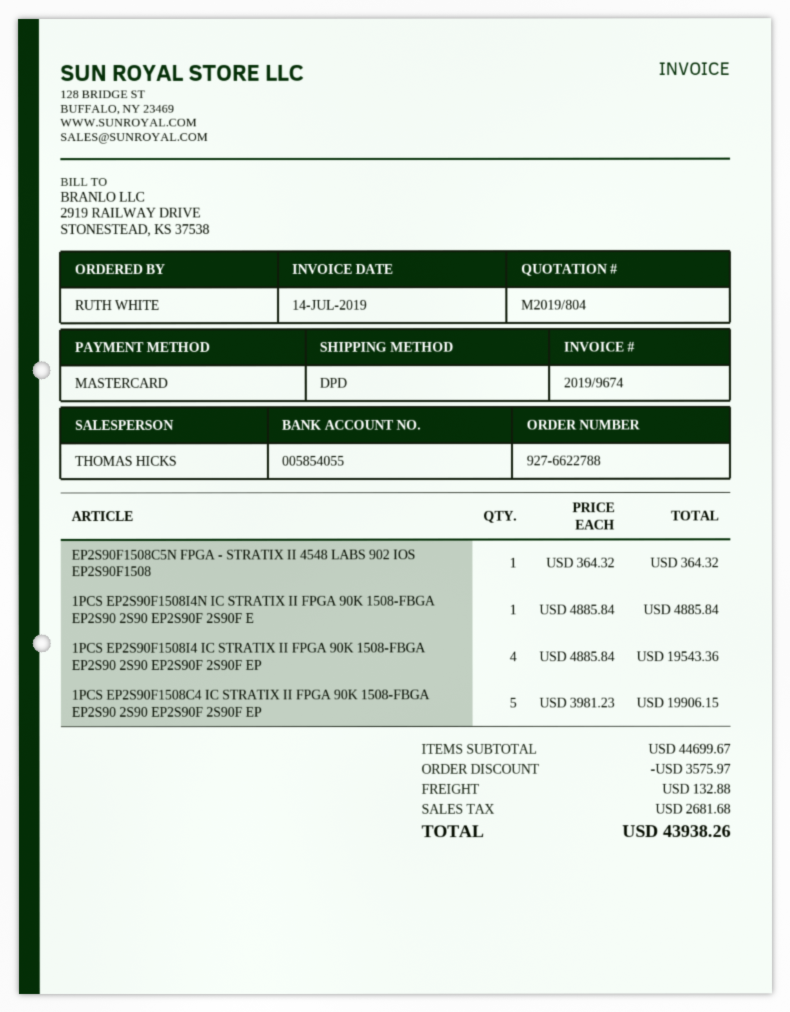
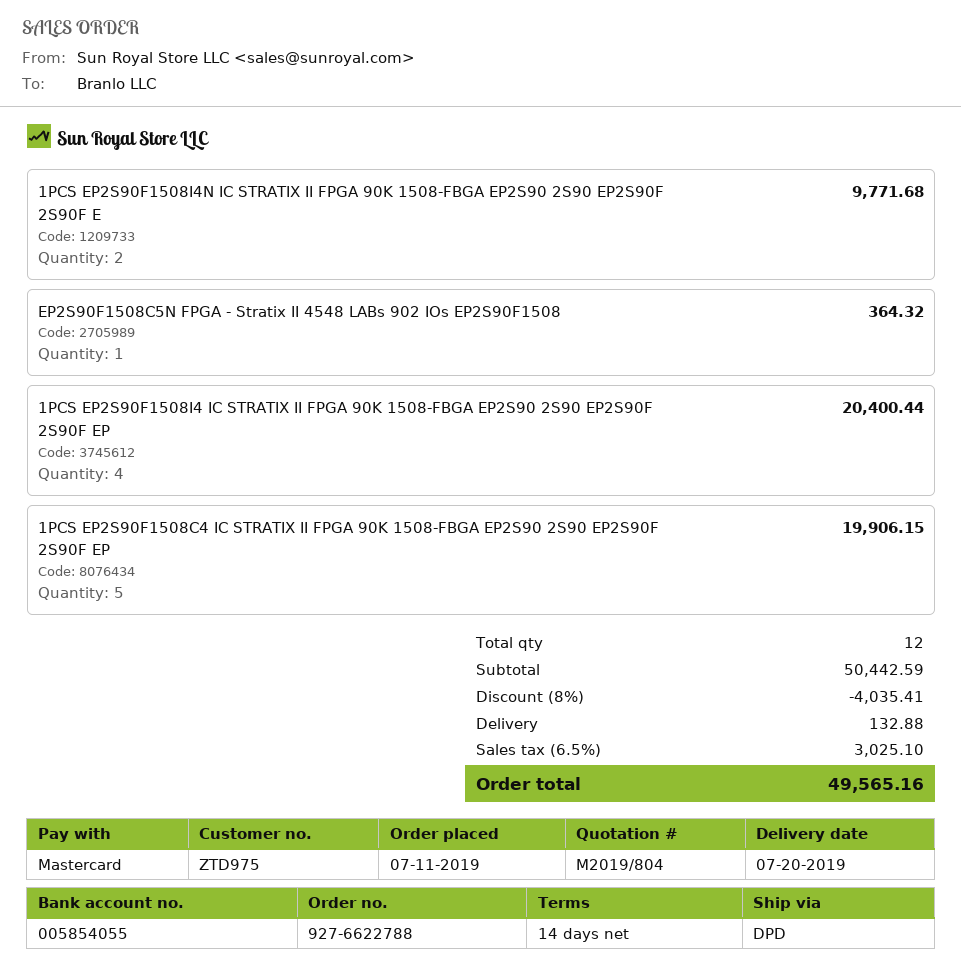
1PCS EP2S90F1508I4N IC STRATIX II FPGA 90K 1508-FBGA EP2S90 2S90 EP2S90F 2S90F E: 1 for 4885.84 -> 2 for 9771.68
1PCS EP2S90F1508I4 IC STRATIX II FPGA 90K 1508-FBGA EP2S90 2S90 EP2S90F 2S90F EP: 4 for 19543.36 -> 4 for 20400.44
subtotal: 44699.67 -> 50442.59
discount: 3575.97 -> 4035.41
tax: 2681.68 -> 3025.10
total: 43938.26 -> 49565.16

